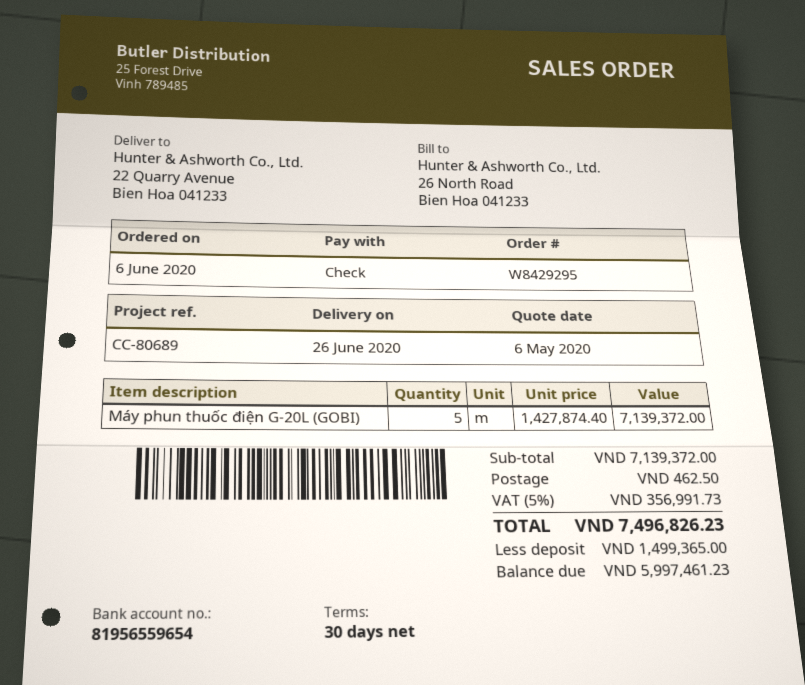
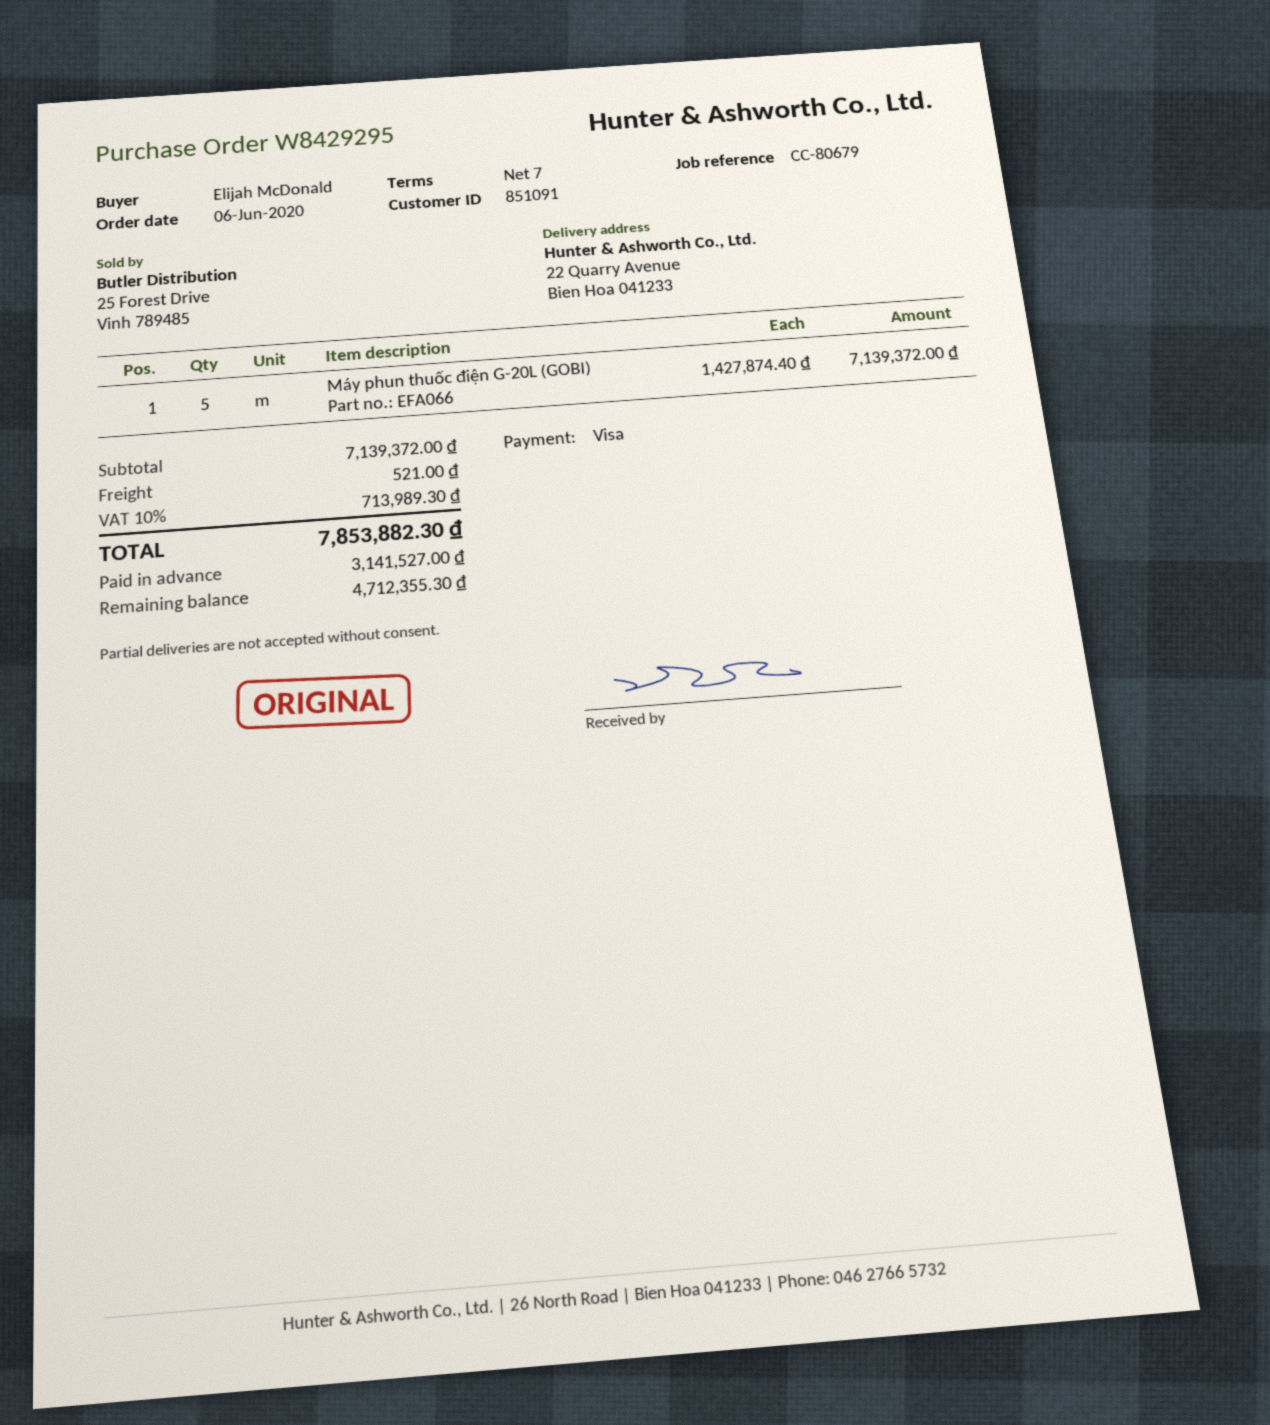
payment terms: 30 days -> 7 days
reference: CC-80689 -> CC-80679
payment method: cheque -> Visa
shipping: 462.50 -> 521.00
tax: 5% = 356991.73 -> 10% = 713989.30
total: 7496826.23 -> 7853882.30
deposit: 1499365.00 -> 3141527.00
balance: 5997461.23 -> 4712355.30

